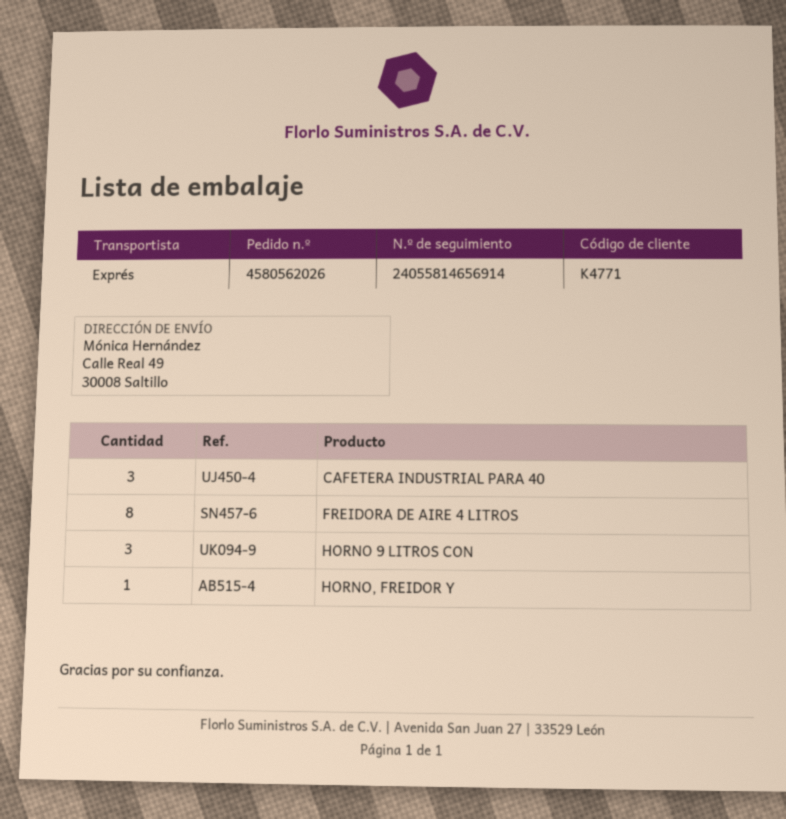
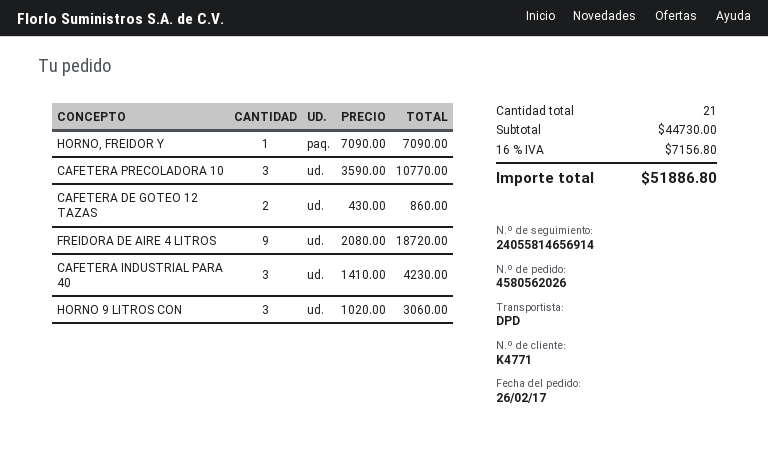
shipping method: express -> DPD
FREIDORA DE AIRE 4 LITROS: 8 -> 9
CAFETERA PRECOLADORA 10: none -> 3
CAFETERA DE GOTEO 12 TAZAS: none -> 2

